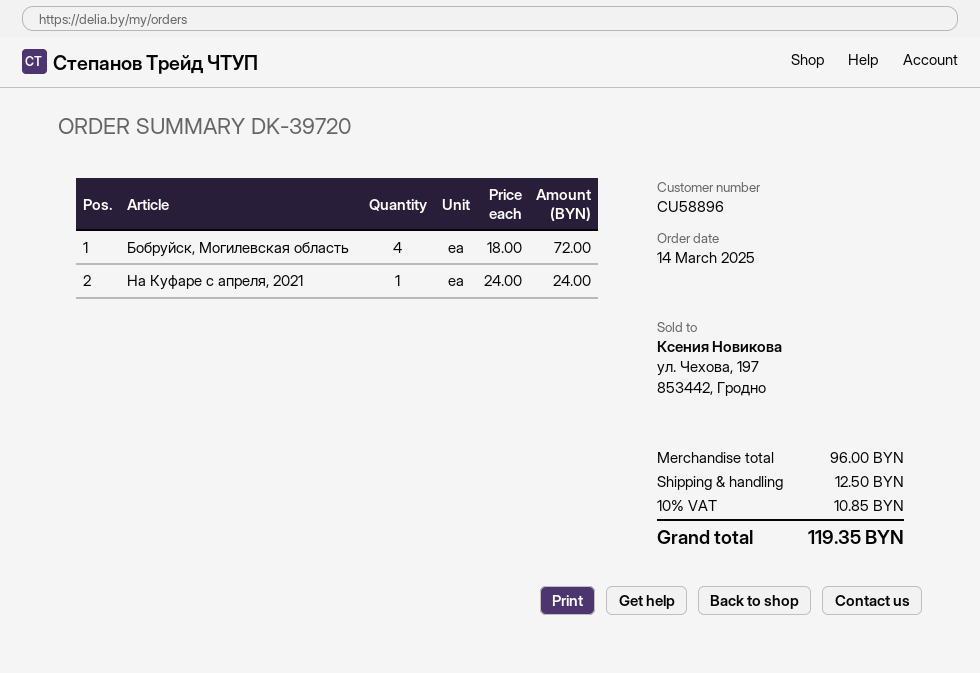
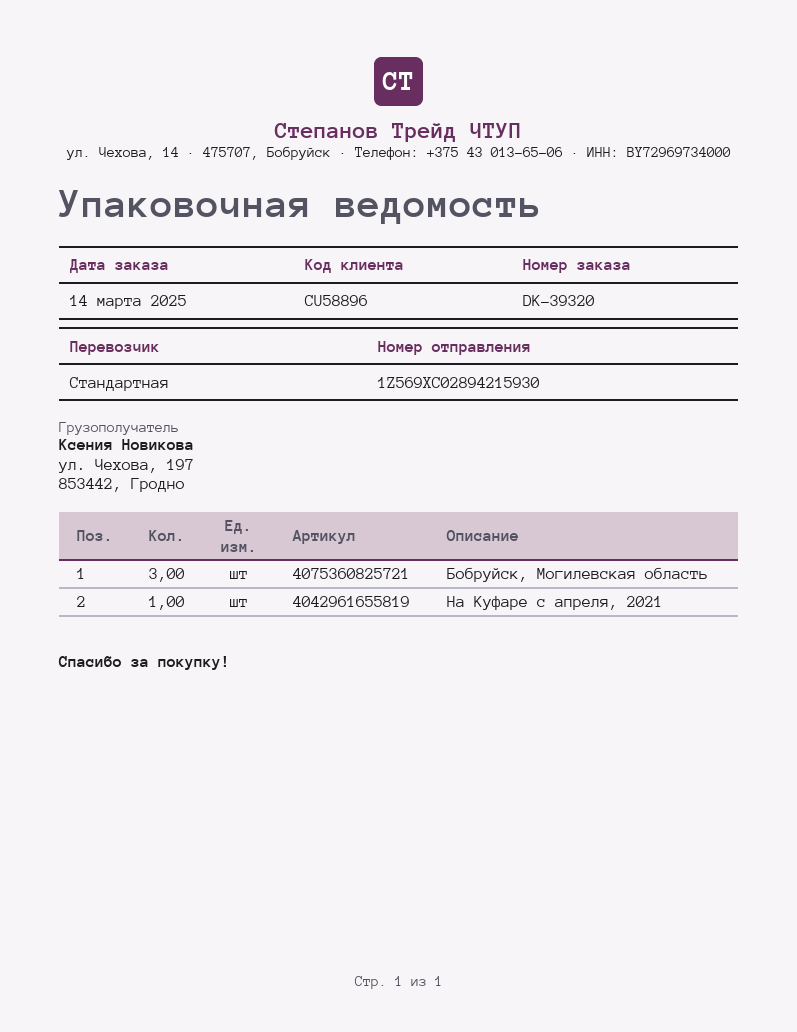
order number: DK-39720 -> DK-39320
Бобруйск, Могилевская область: 4 -> 3

